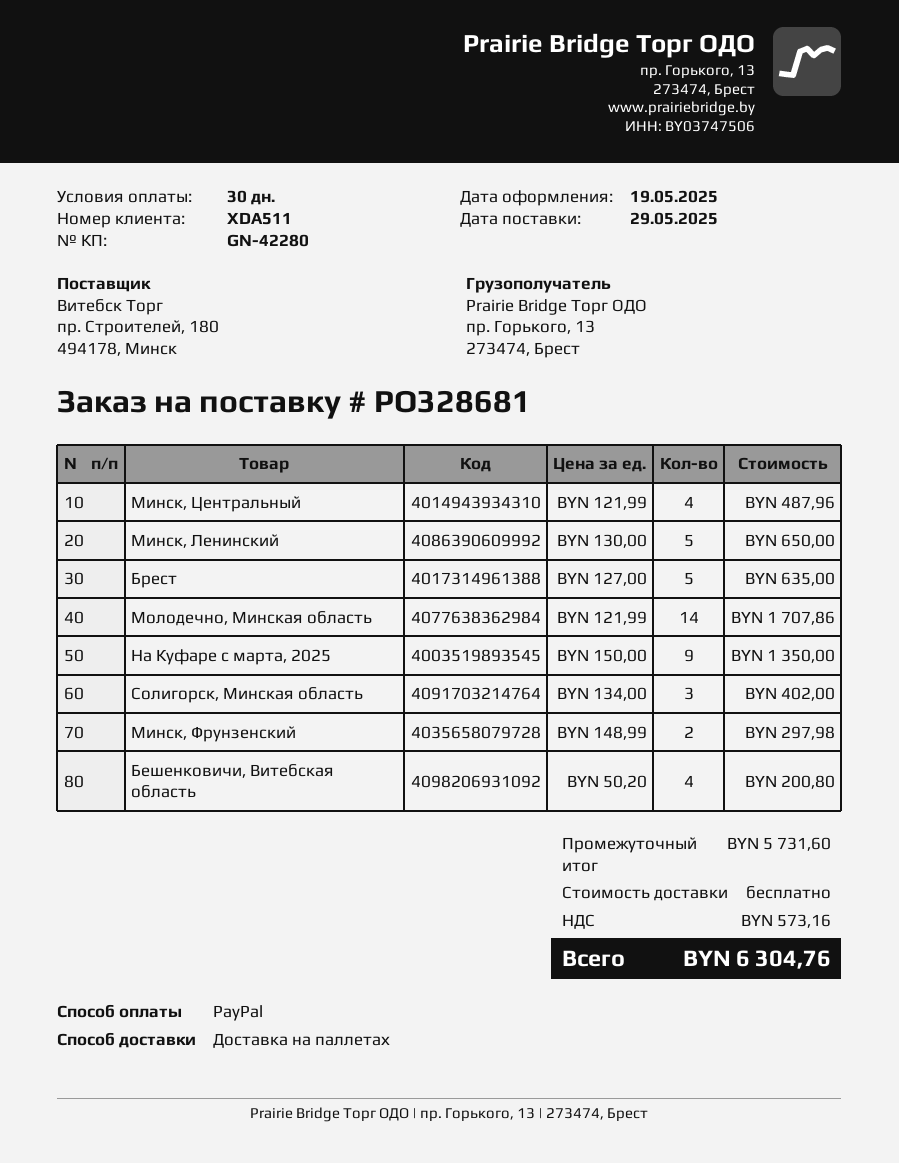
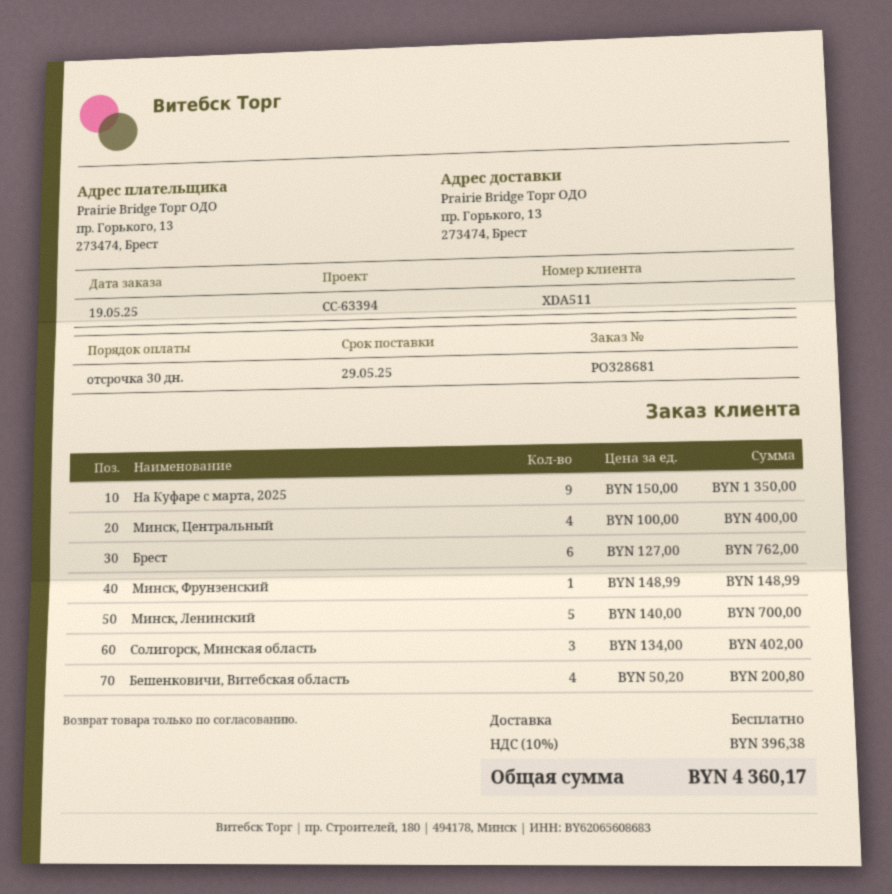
Минск, Центральный: 4 x 121.99 = 487.96 -> 4 x 100.00 = 400.00
Минск, Ленинский: 5 x 130.00 = 650.00 -> 5 x 140.00 = 700.00
Брест: 5 x 127.00 = 635.00 -> 6 x 127.00 = 762.00
Молодечно, Минская область: 14 x 121.99 = 1707.86 -> none
Минск, Фрунзенский: 2 x 148.99 = 297.98 -> 1 x 148.99 = 148.99
tax: 573.16 -> 396.38
total: 6304.76 -> 4360.17

